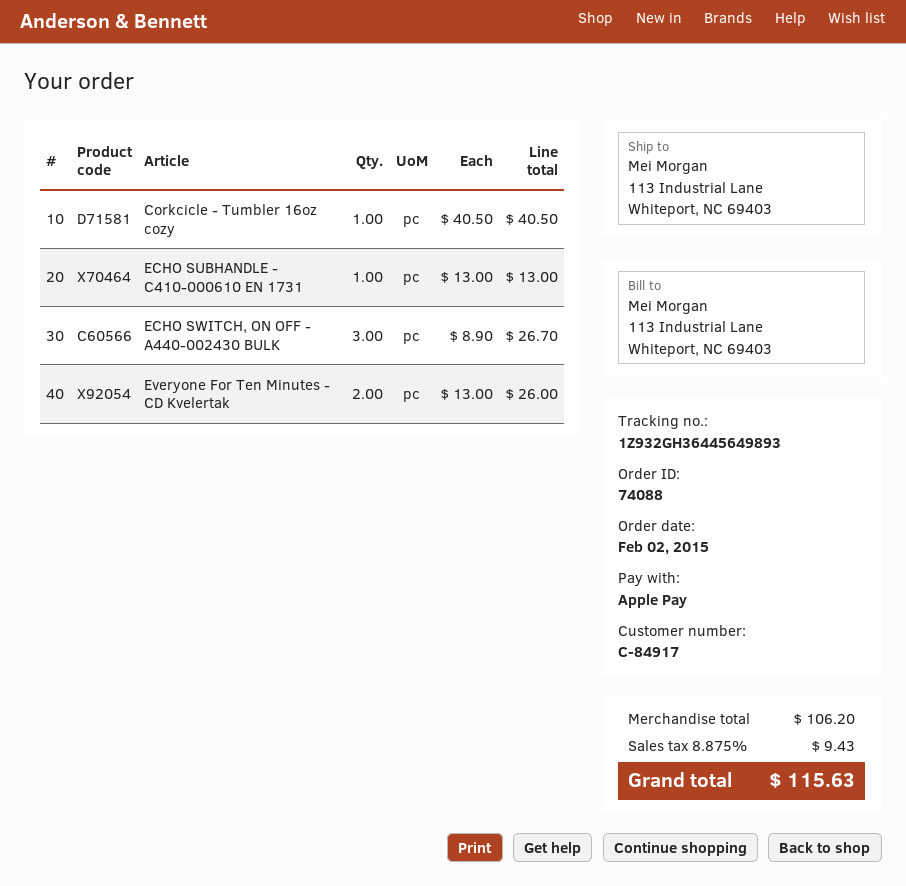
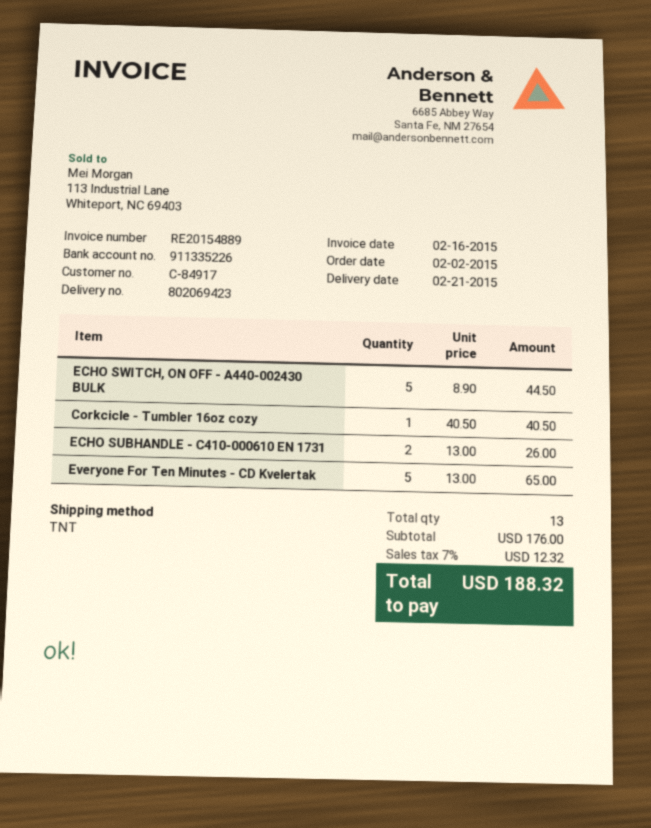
ECHO SUBHANDLE - C410-000610 EN 1731: 1 x 13.00 = 13.00 -> 2 x 13.00 = 26.00
ECHO SWITCH, ON OFF - A440-002430 BULK: 3 x 8.90 = 26.70 -> 5 x 8.90 = 44.50
Everyone For Ten Minutes - CD Kvelertak: 2 x 13.00 = 26.00 -> 5 x 13.00 = 65.00
subtotal: 106.20 -> 176.00
tax: 8.875% = 9.43 -> 7% = 12.32
total: 115.63 -> 188.32

